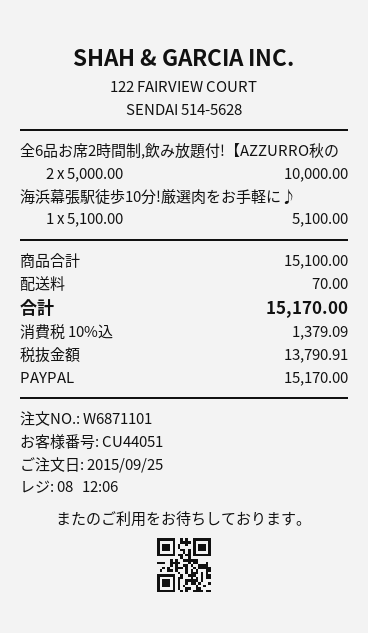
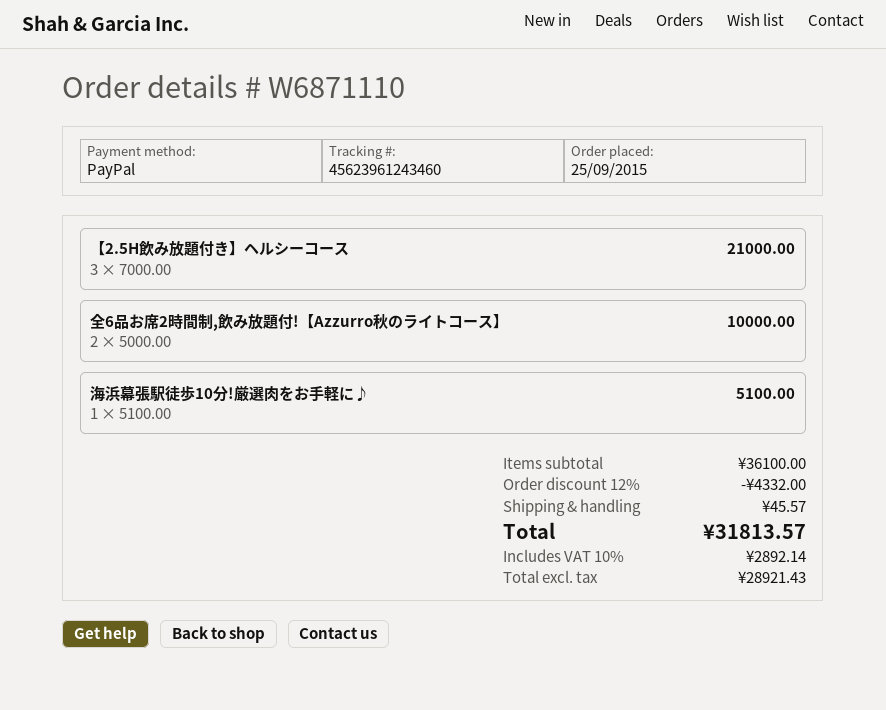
order number: W6871101 -> W6871110
【2.5H飲み放題付き】ヘルシーコース: none -> 3 x 7000.00 = 21000.00
subtotal: 15100.00 -> 36100.00
discount: none -> 12% = 4332.00
shipping: 70.00 -> 45.57
net: 13790.91 -> 28921.43
tax: 10% = 1379.09 -> 10% = 2892.14
total: 15170.00 -> 31813.57

